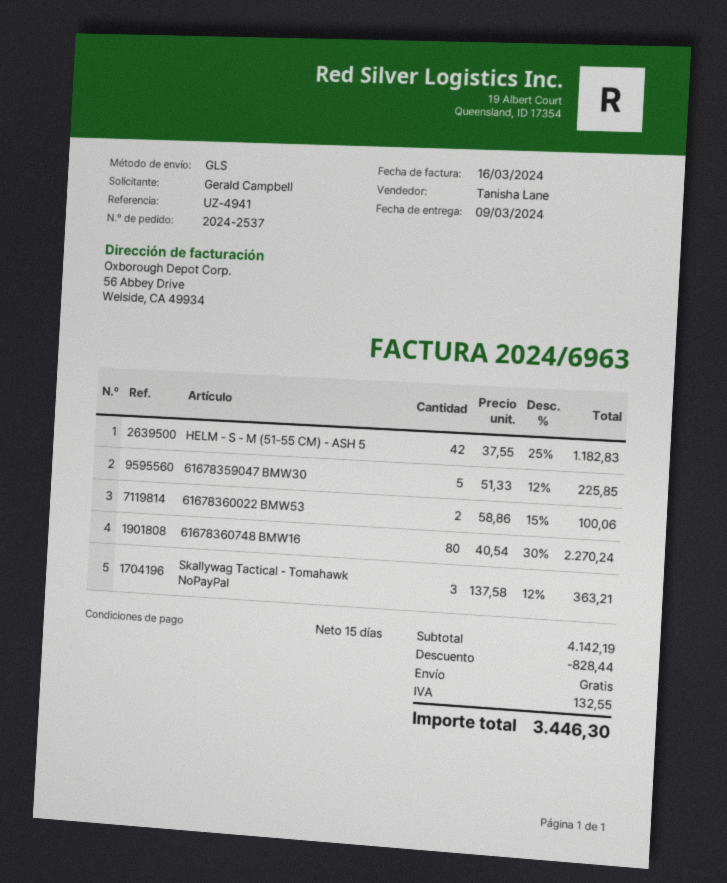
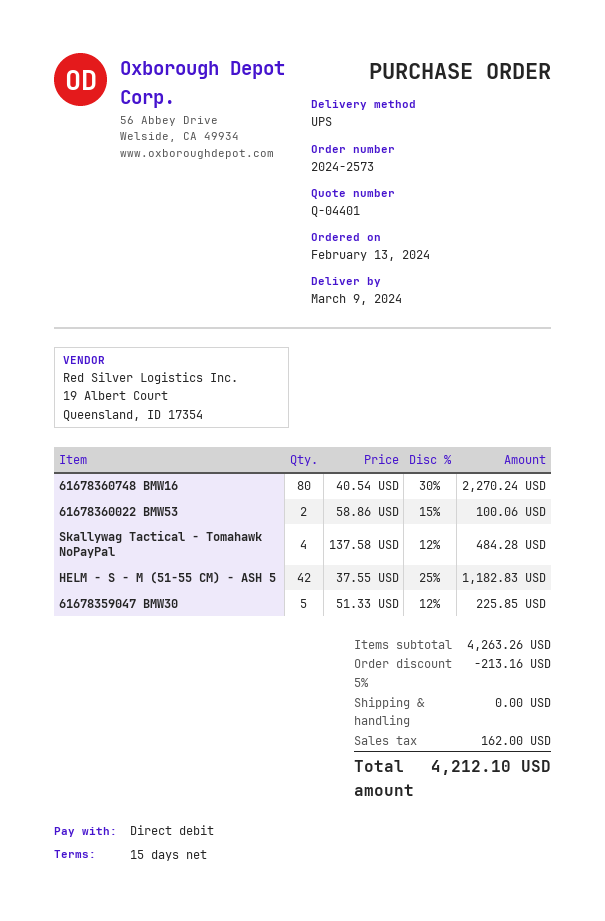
order number: 2024-2537 -> 2024-2573
shipping method: GLS -> UPS
Skallywag Tactical - Tomahawk NoPayPal: 3 x 137.58 - 12% = 363.21 -> 4 x 137.58 - 12% = 484.28
subtotal: 4142.19 -> 4263.26
discount: 828.44 -> 213.16
tax: 132.55 -> 162.00
total: 3446.30 -> 4212.10

